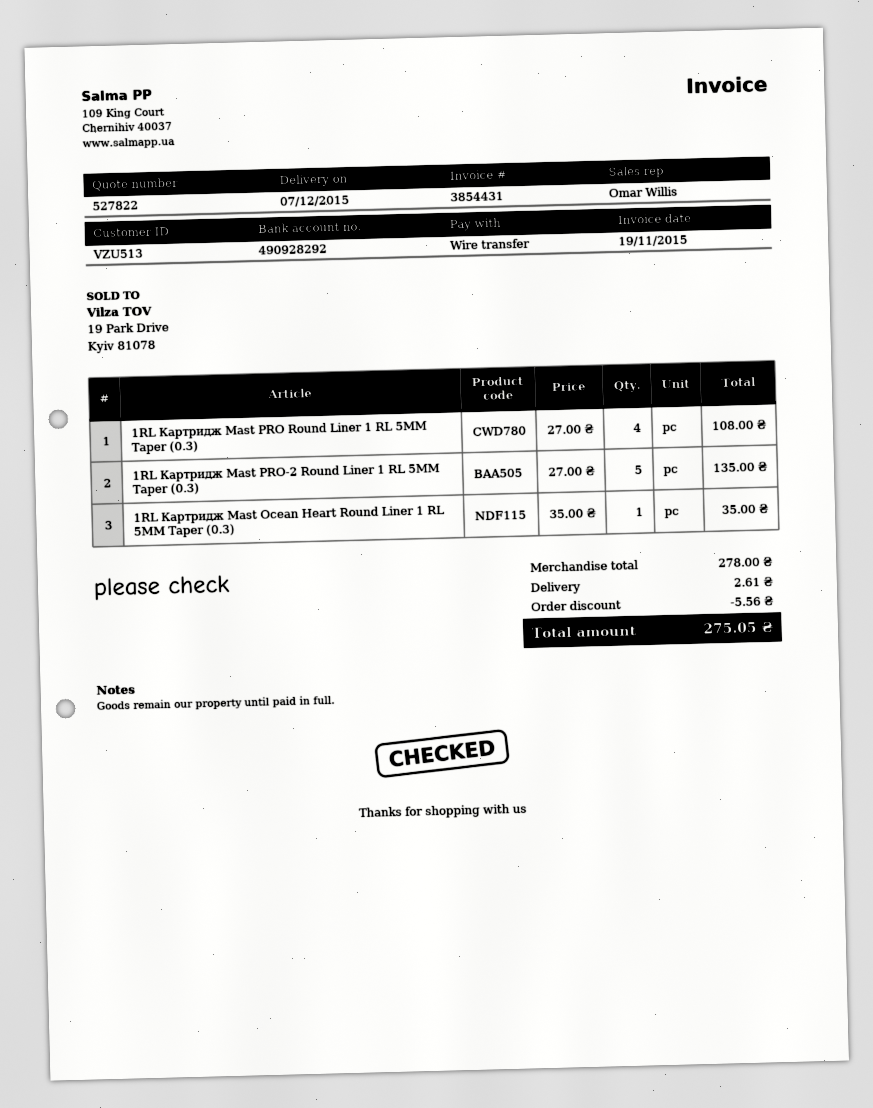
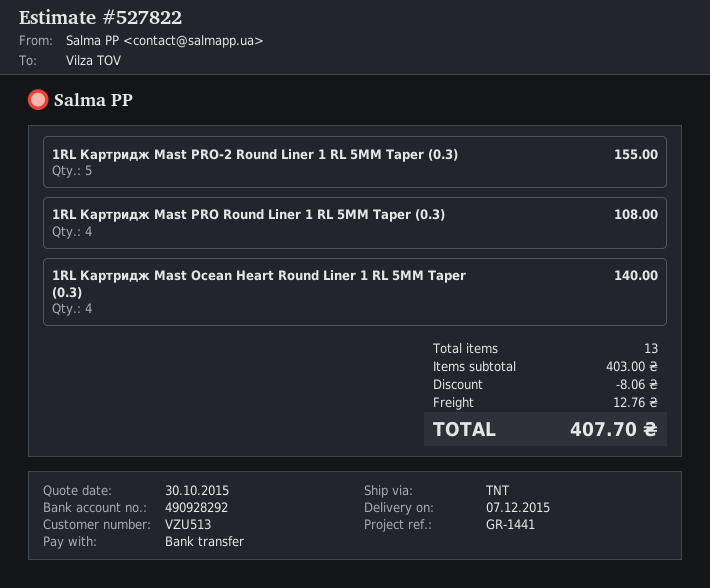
1RL Картридж Mast PRO-2 Round Liner 1 RL 5MM Taper (0.3): 5 for 135.00 -> 5 for 155.00
1RL Картридж Mast Ocean Heart Round Liner 1 RL 5MM Taper (0.3): 1 for 35.00 -> 4 for 140.00
subtotal: 278.00 -> 403.00
discount: 5.56 -> 8.06
shipping: 2.61 -> 12.76
total: 275.05 -> 407.70

